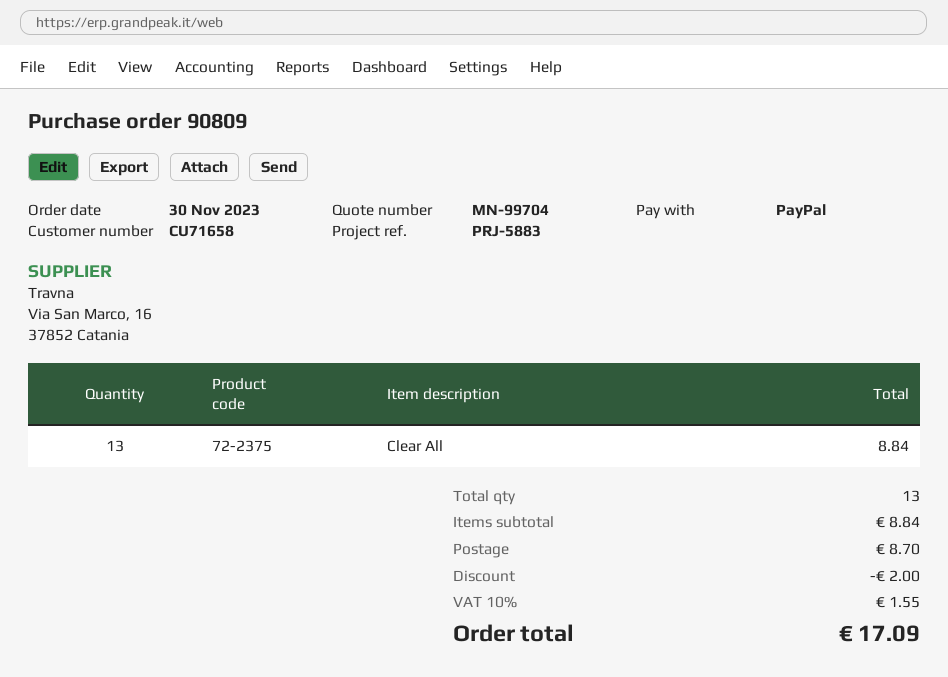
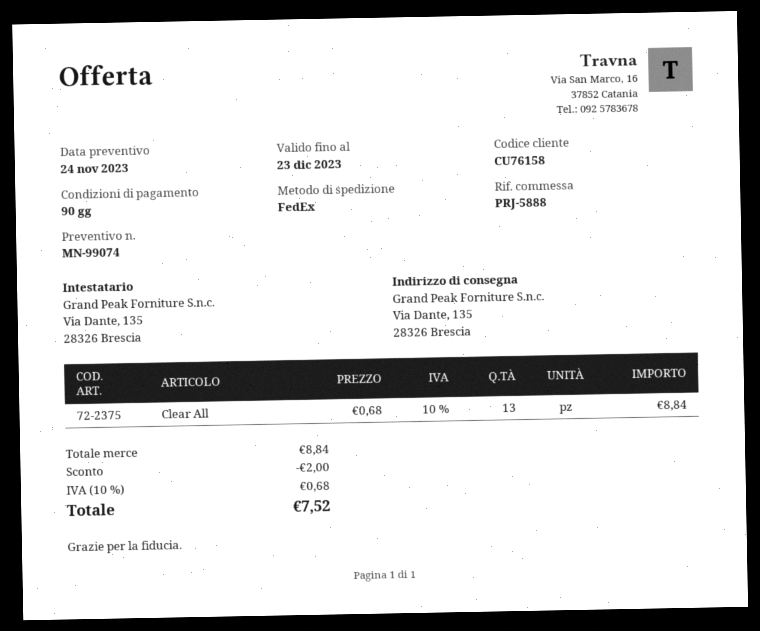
quote number: MN-99704 -> MN-99074
customer number: CU71658 -> CU76158
reference: PRJ-5883 -> PRJ-5888
shipping: 8.70 -> none
tax: 10% = 1.55 -> 10% = 0.68
total: 17.09 -> 7.52

